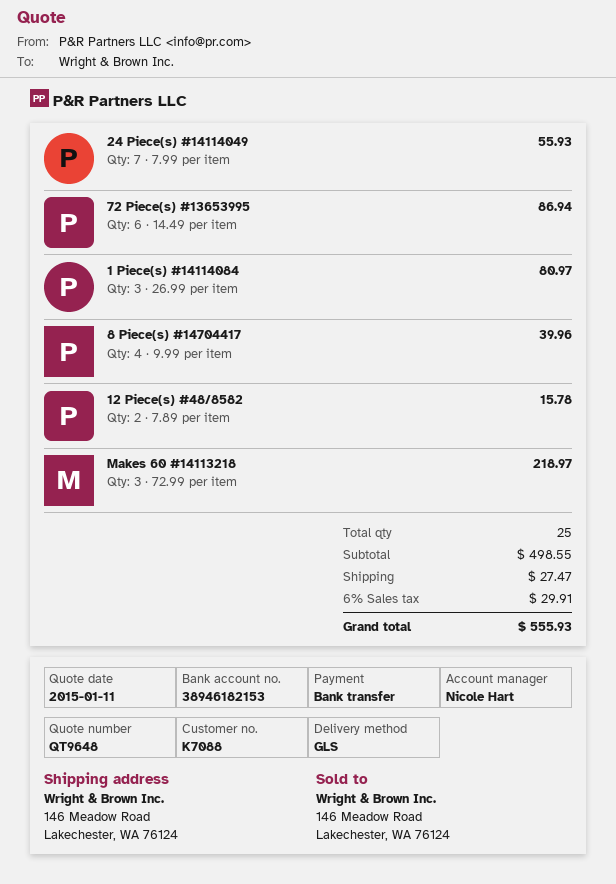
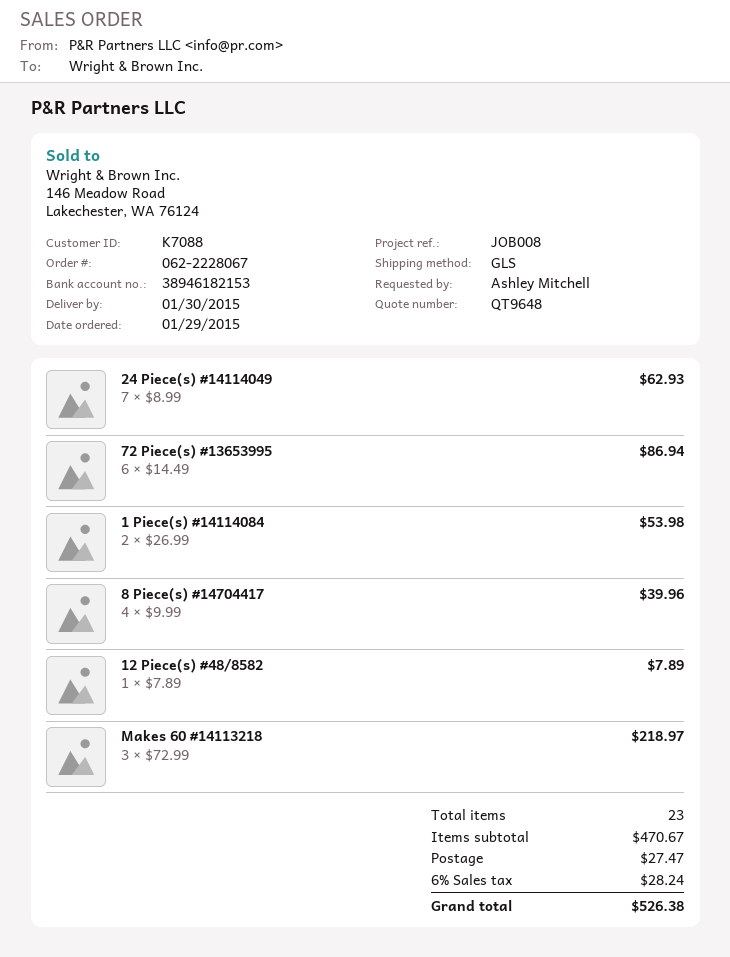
24 Piece(s) #14114049: 7 x 7.99 = 55.93 -> 7 x 8.99 = 62.93
1 Piece(s) #14114084: 3 x 26.99 = 80.97 -> 2 x 26.99 = 53.98
12 Piece(s) #48/8582: 2 x 7.89 = 15.78 -> 1 x 7.89 = 7.89
total quantity: 25 -> 23
subtotal: 498.55 -> 470.67
tax: 6% = 29.91 -> 6% = 28.24
total: 555.93 -> 526.38

